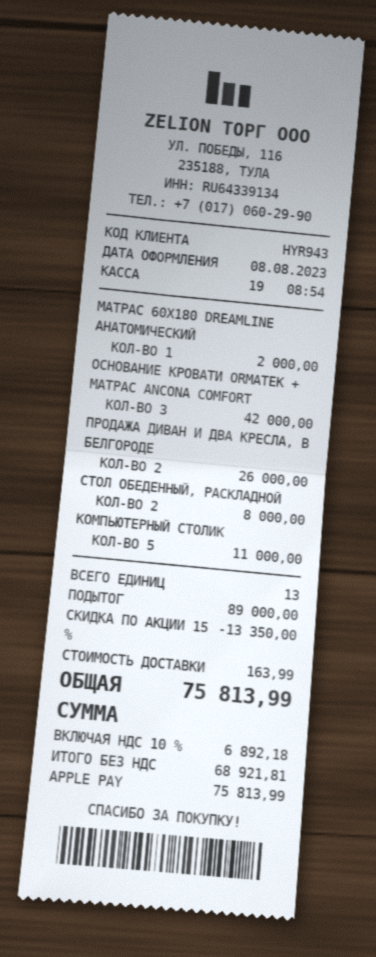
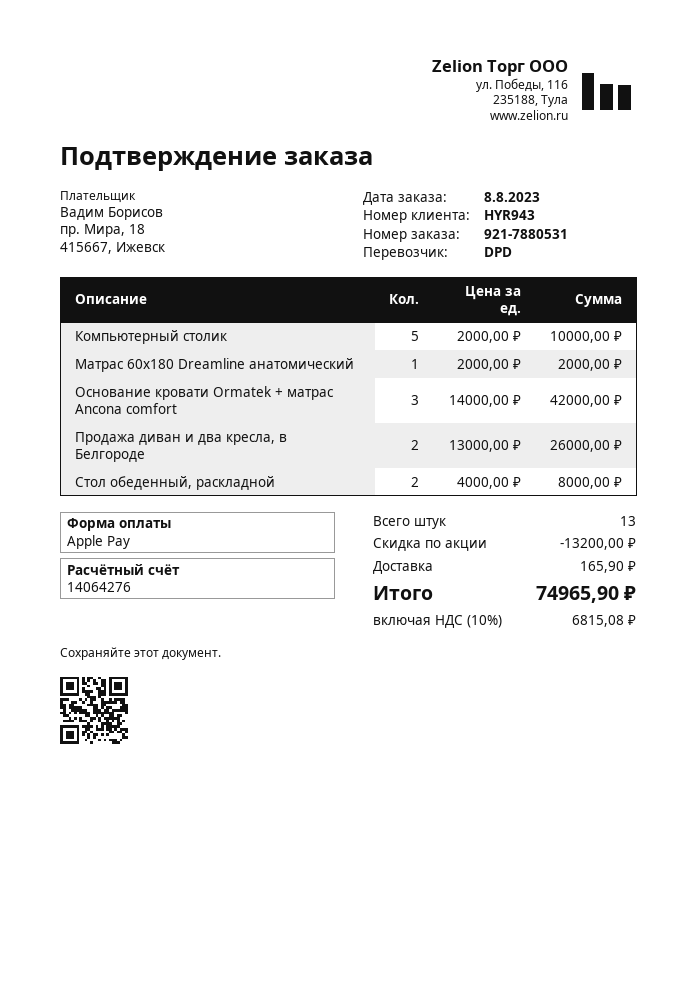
КОМПЬЮТЕРНЫЙ СТОЛИК: 5 for 11000.00 -> 5 for 10000.00
discount: 13350.00 -> 13200.00
shipping: 163.99 -> 165.90
tax: 10% = 6892.18 -> 10% = 6815.08
total: 75813.99 -> 74965.90

